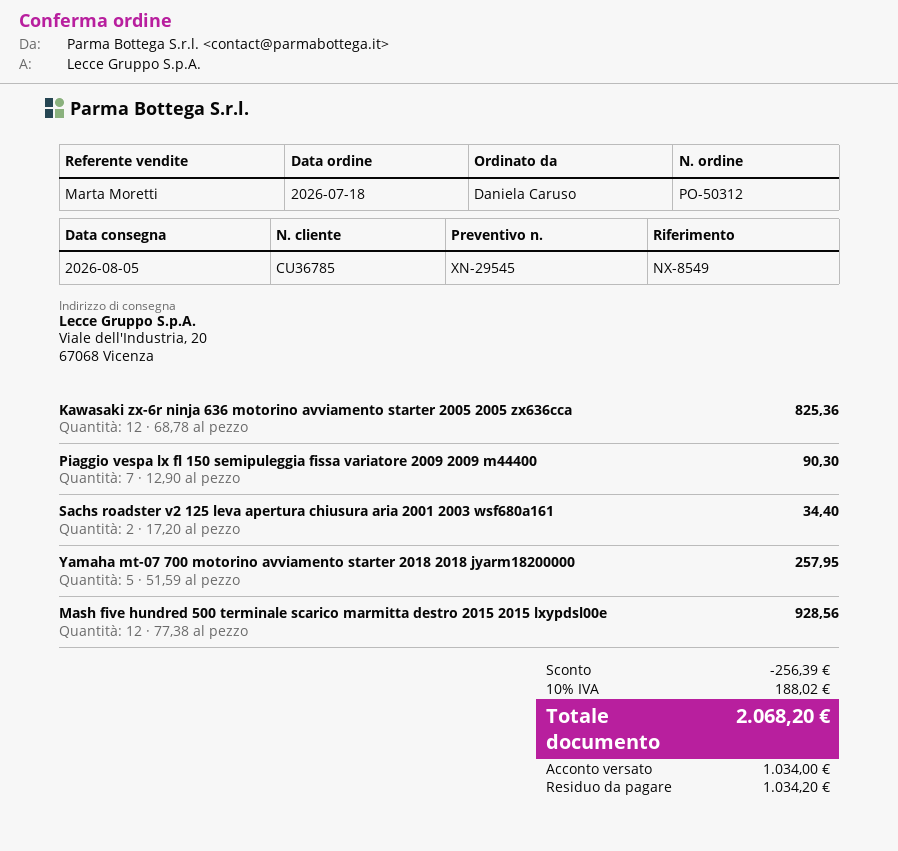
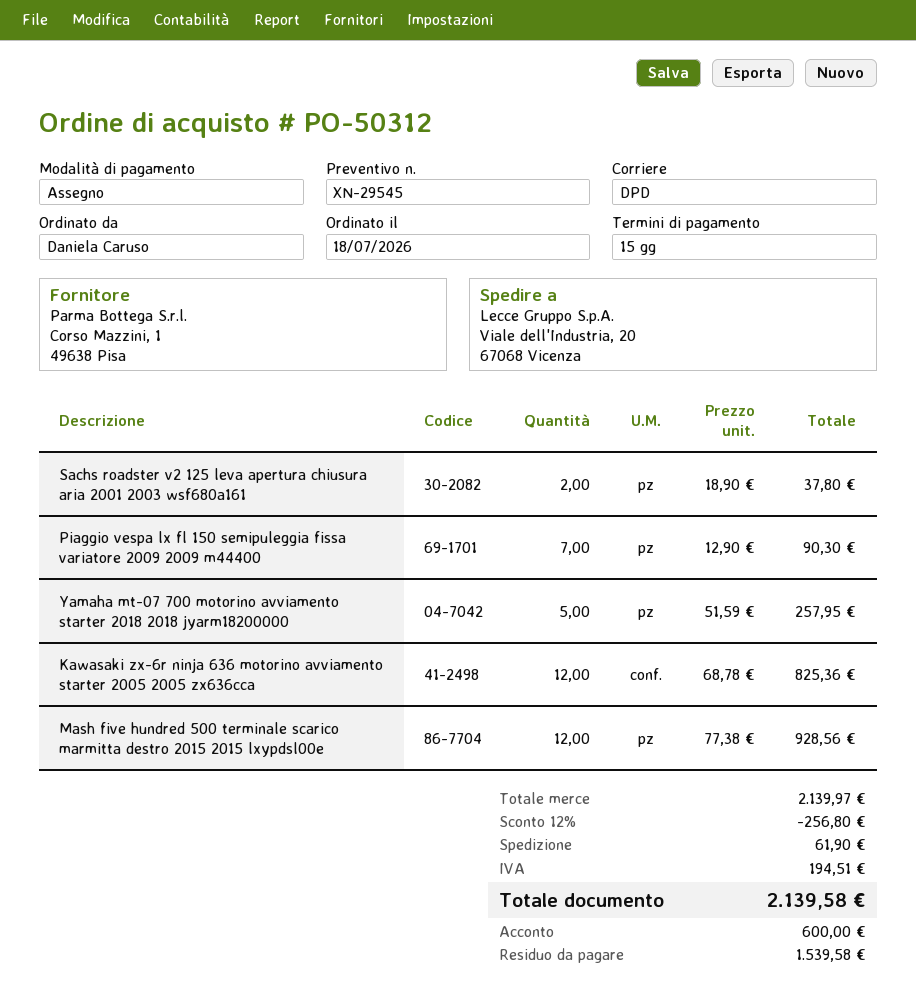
Sachs roadster v2 125 leva apertura chiusura aria 2001 2003 wsf680a161: 2 x 17.20 = 34.40 -> 2 x 18.90 = 37.80
discount: 256.39 -> 256.80
shipping: none -> 61.90
tax: 188.02 -> 194.51
total: 2068.20 -> 2139.58
deposit: 1034.00 -> 600.00
balance: 1034.20 -> 1539.58

